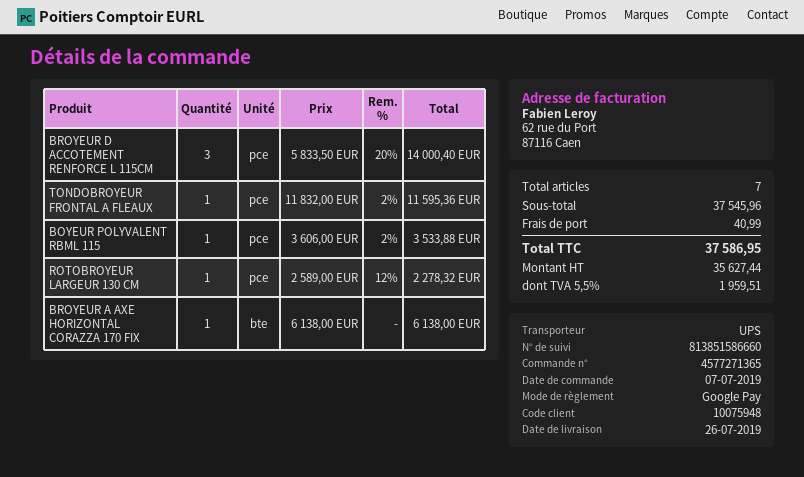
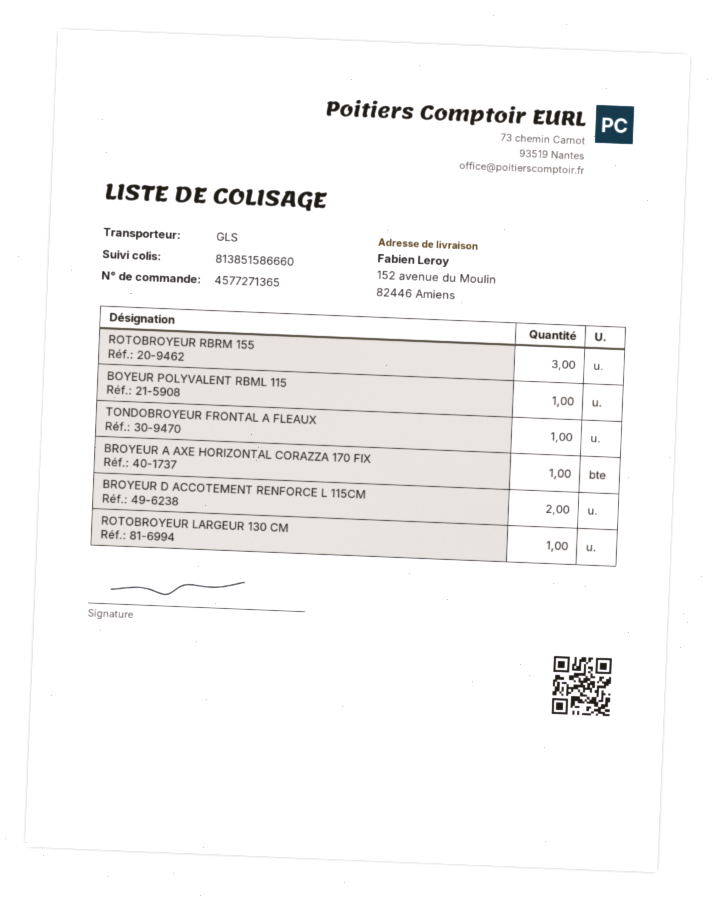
shipping method: UPS -> GLS
BROYEUR D ACCOTEMENT RENFORCE L 115CM: 3 -> 2
ROTOBROYEUR RBRM 155: none -> 3

